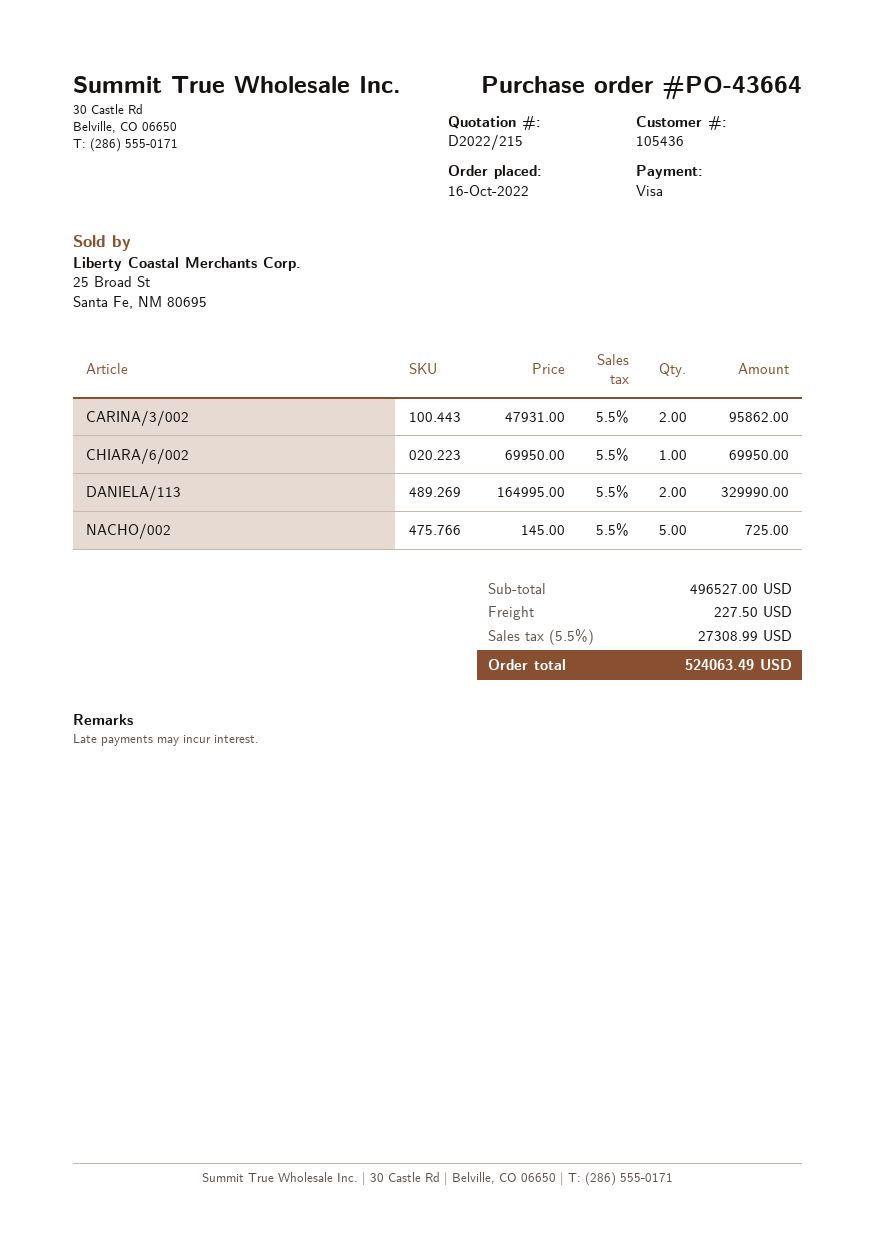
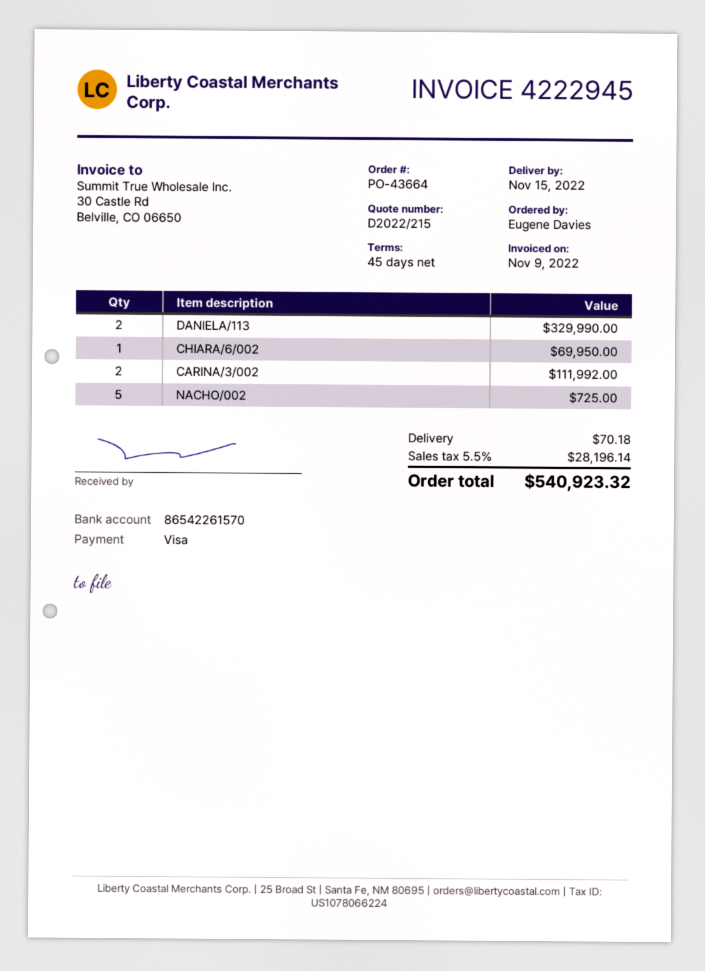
CARINA/3/002: 2 for 95862.00 -> 2 for 111992.00
shipping: 227.50 -> 70.18
tax: 5.5% = 27308.99 -> 5.5% = 28196.14
total: 524063.49 -> 540923.32

